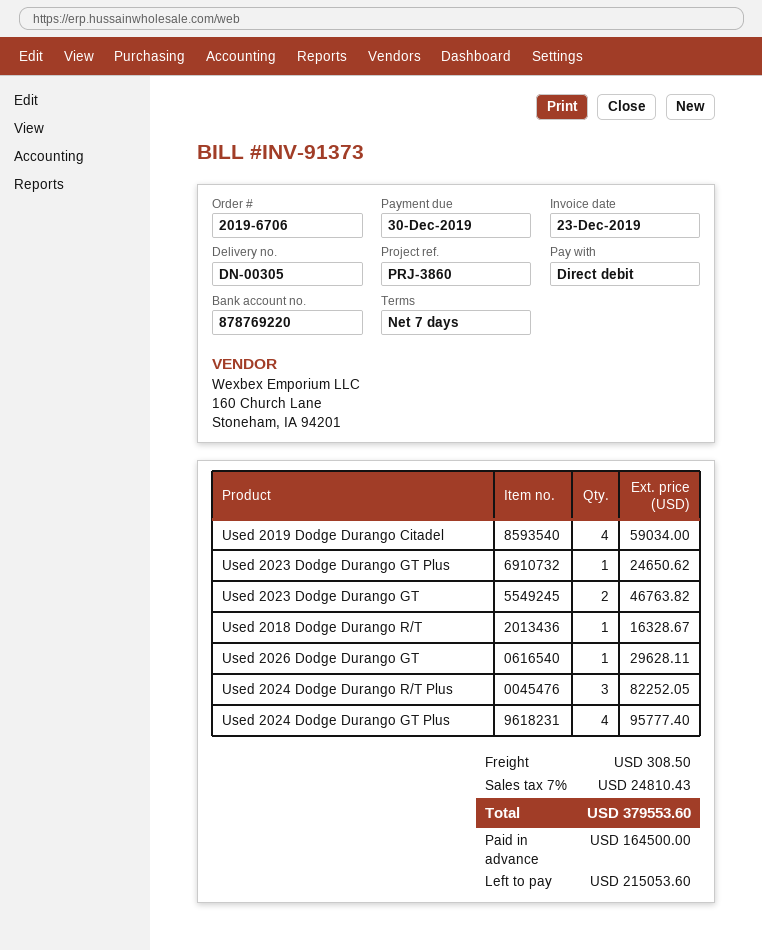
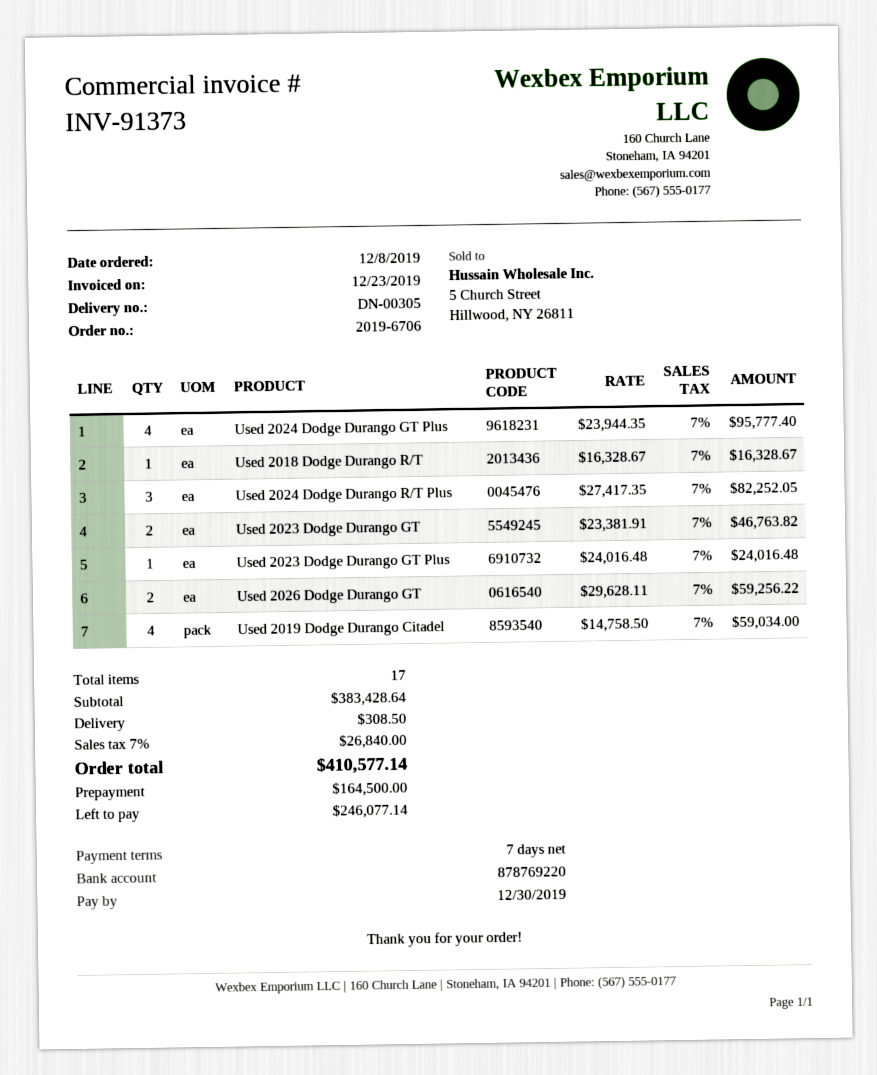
Used 2023 Dodge Durango GT Plus: 1 for 24650.62 -> 1 for 24016.48
Used 2026 Dodge Durango GT: 1 for 29628.11 -> 2 for 59256.22
tax: 7% = 24810.43 -> 7% = 26840.00
total: 379553.60 -> 410577.14
balance: 215053.60 -> 246077.14

